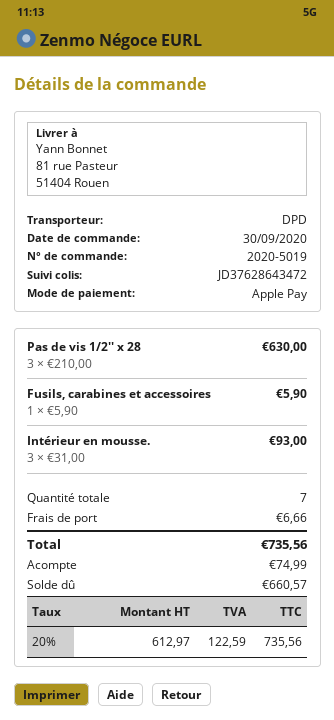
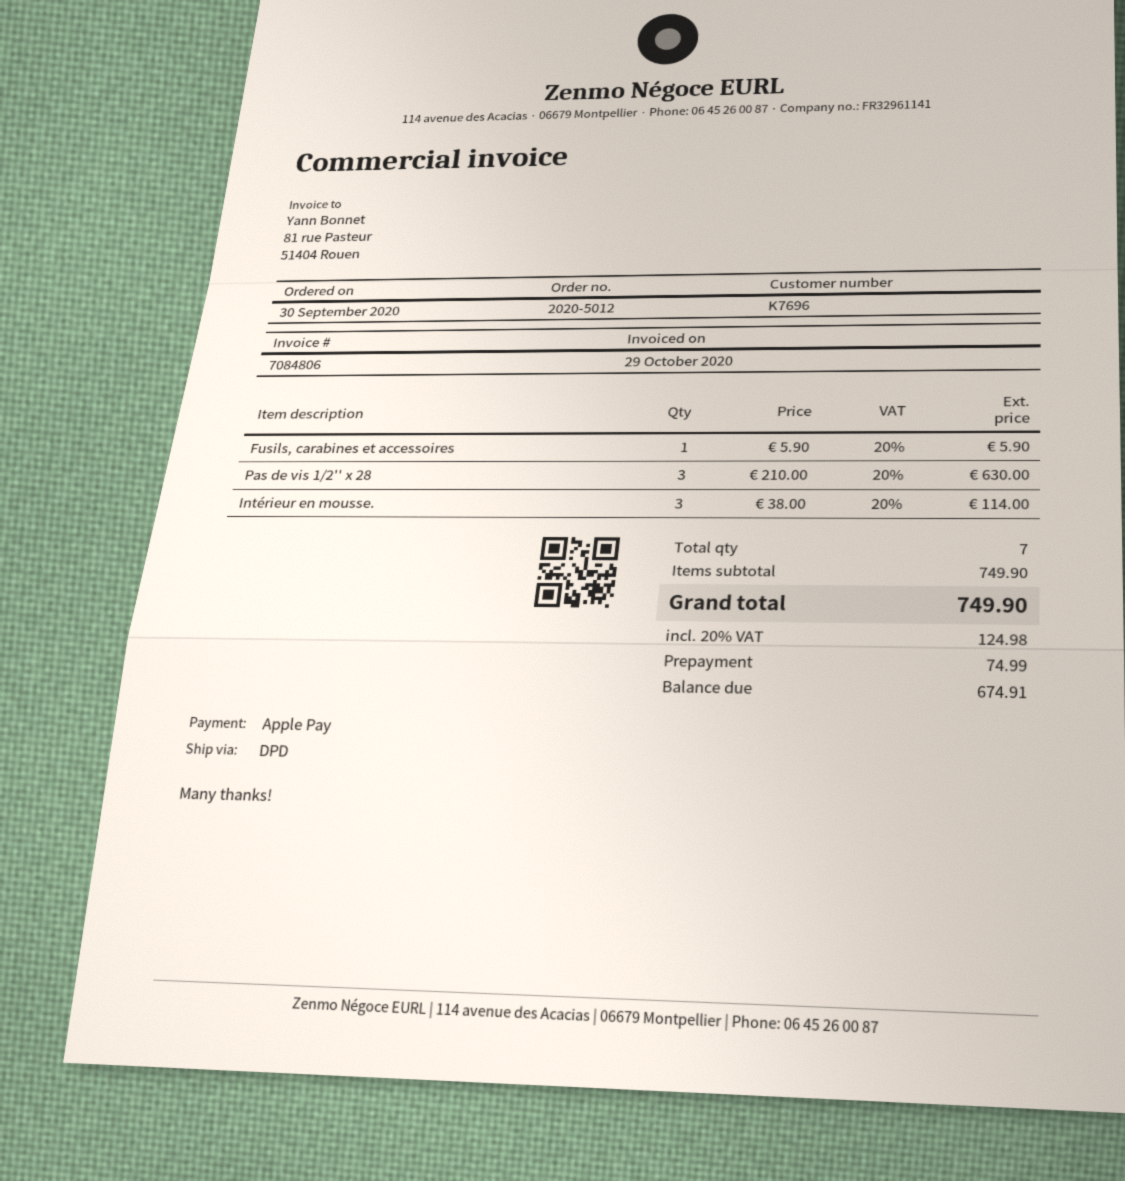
order number: 2020-5019 -> 2020-5012
Intérieur en mousse.: 3 x 31.00 = 93.00 -> 3 x 38.00 = 114.00
shipping: 6.66 -> none
tax: 20% = 122.59 -> 20% = 124.98
total: 735.56 -> 749.90
balance: 660.57 -> 674.91

